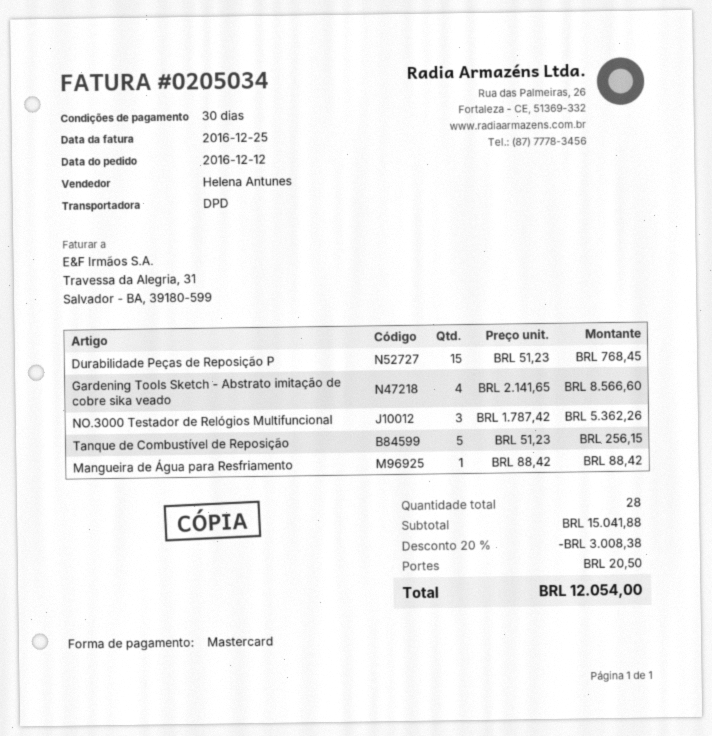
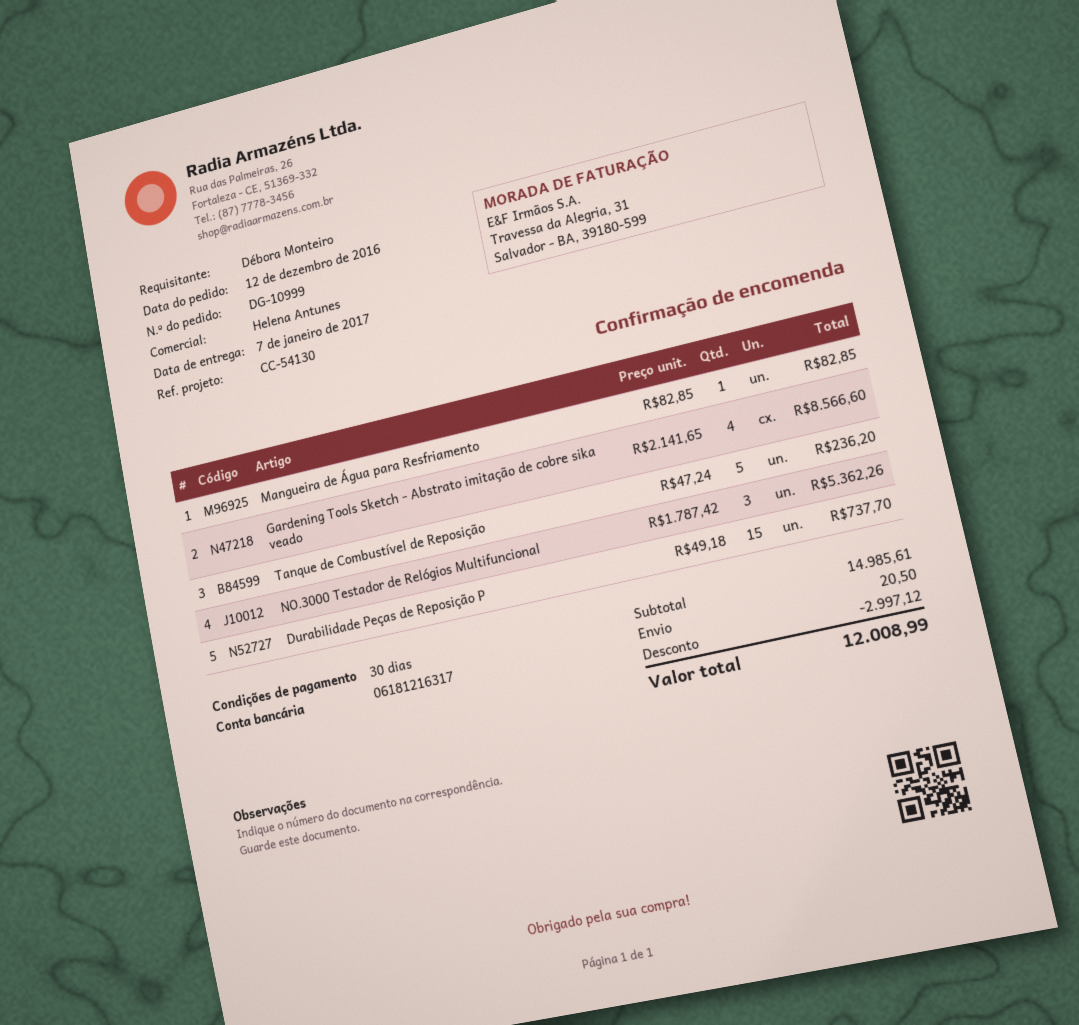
Durabilidade Peças de Reposição P: 15 x 51.23 = 768.45 -> 15 x 49.18 = 737.70
Tanque de Combustível de Reposição: 5 x 51.23 = 256.15 -> 5 x 47.24 = 236.20
Mangueira de Água para Resfriamento: 1 x 88.42 = 88.42 -> 1 x 82.85 = 82.85
subtotal: 15041.88 -> 14985.61
discount: 3008.38 -> 2997.12
total: 12054.00 -> 12008.99

